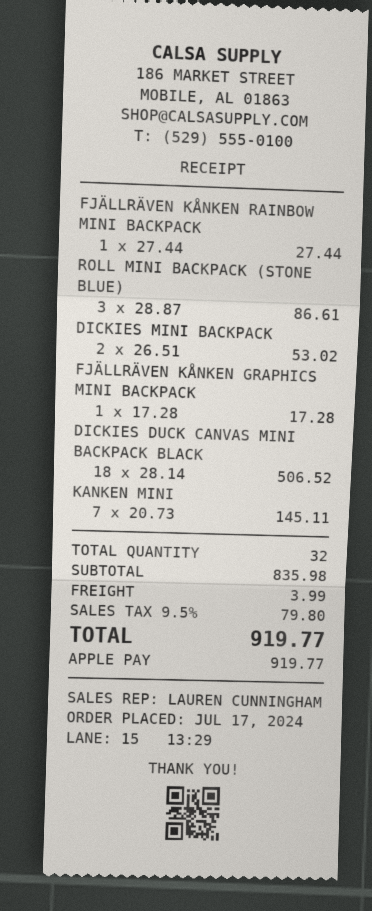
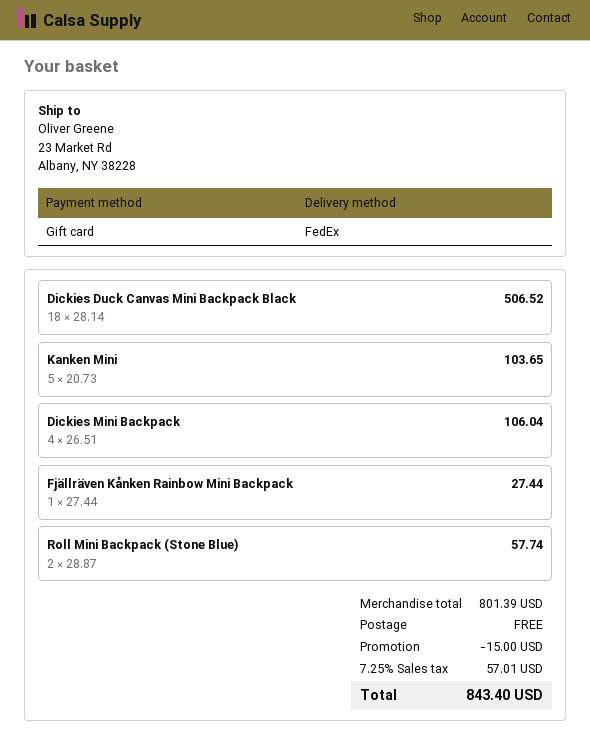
payment method: Apple Pay -> gift card
ROLL MINI BACKPACK (STONE BLUE): 3 x 28.87 = 86.61 -> 2 x 28.87 = 57.74
DICKIES MINI BACKPACK: 2 x 26.51 = 53.02 -> 4 x 26.51 = 106.04
FJÄLLRÄVEN KÅNKEN GRAPHICS MINI BACKPACK: 1 x 17.28 = 17.28 -> none
KANKEN MINI: 7 x 20.73 = 145.11 -> 5 x 20.73 = 103.65
subtotal: 835.98 -> 801.39
discount: none -> 15.00
shipping: 3.99 -> 0.00
tax: 9.5% = 79.80 -> 7.25% = 57.01
total: 919.77 -> 843.40

